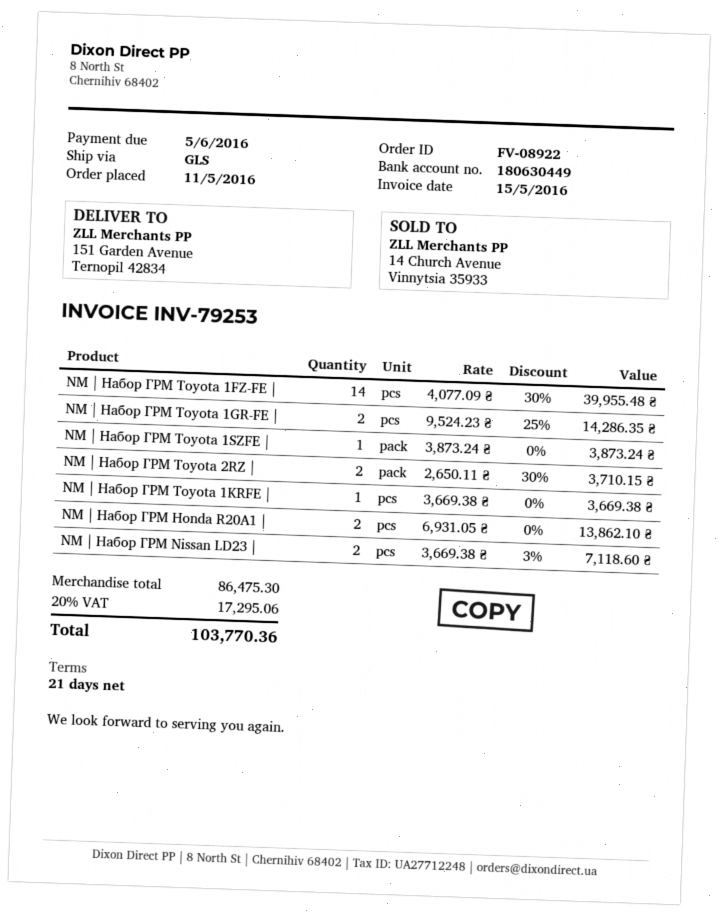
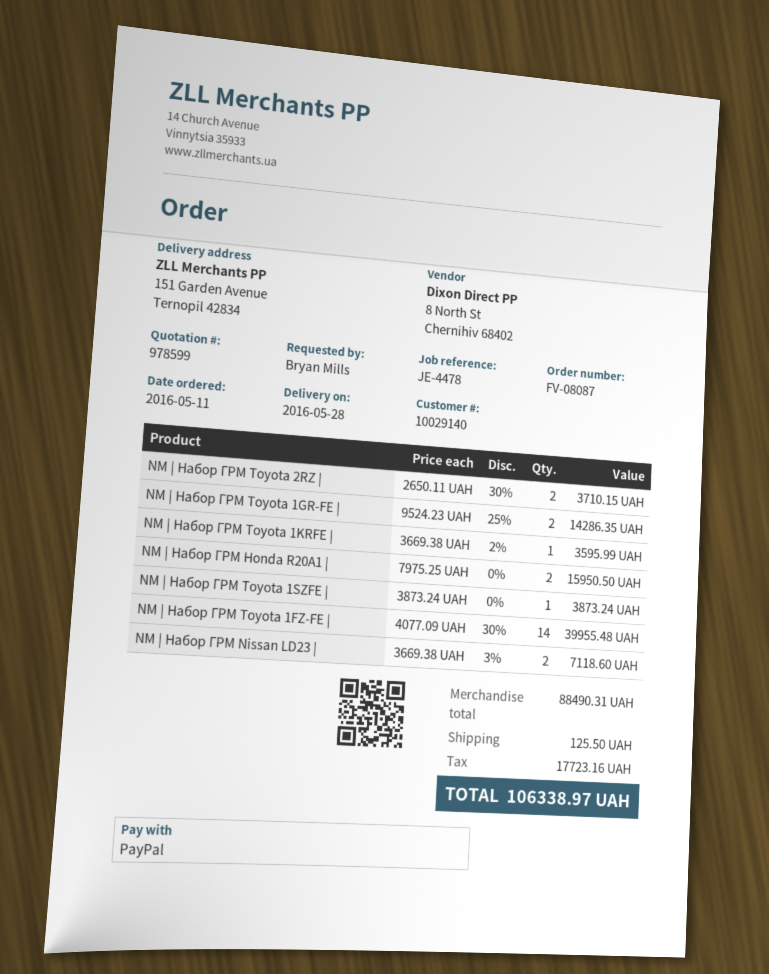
order number: FV-08922 -> FV-08087
NM | Набор ГРМ Toyota 1KRFE |: 1 x 3669.38 = 3669.38 -> 1 x 3669.38 - 2% = 3595.99
NM | Набор ГРМ Honda R20A1 |: 2 x 6931.05 = 13862.10 -> 2 x 7975.25 = 15950.50
subtotal: 86475.30 -> 88490.31
shipping: none -> 125.50
tax: 17295.06 -> 17723.16
total: 103770.36 -> 106338.97

